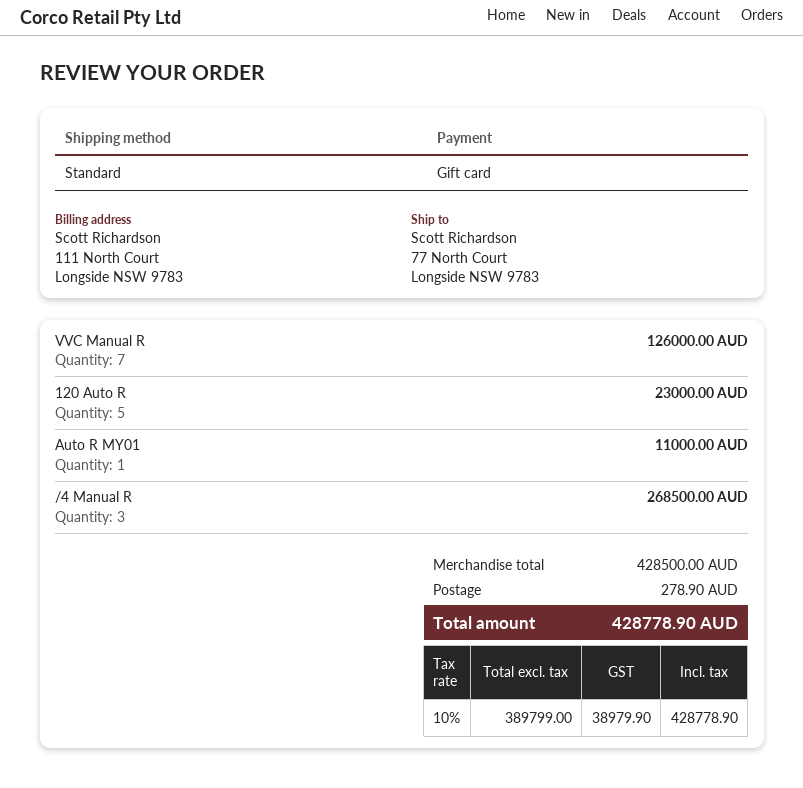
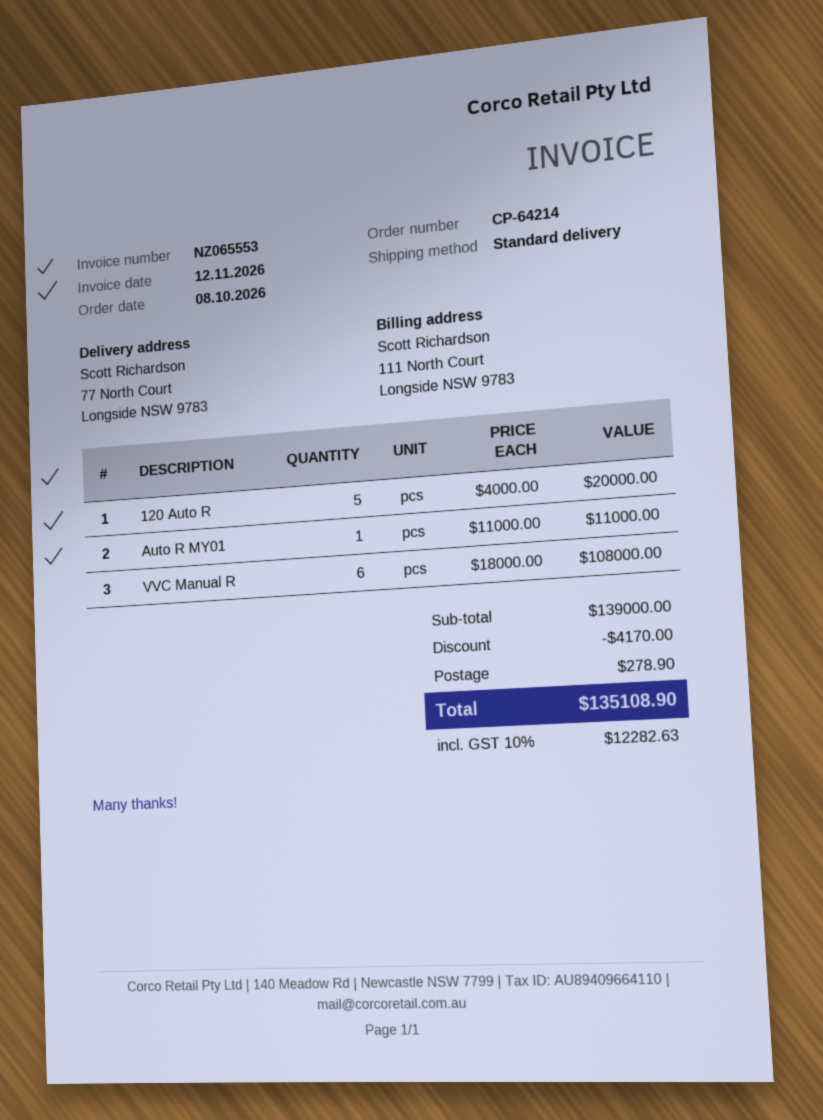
VVC Manual R: 7 for 126000.00 -> 6 for 108000.00
120 Auto R: 5 for 23000.00 -> 5 for 20000.00
/4 Manual R: 3 for 268500.00 -> none
subtotal: 428500.00 -> 139000.00
discount: none -> 4170.00
tax: 10% = 38979.90 -> 10% = 12282.63
total: 428778.90 -> 135108.90

